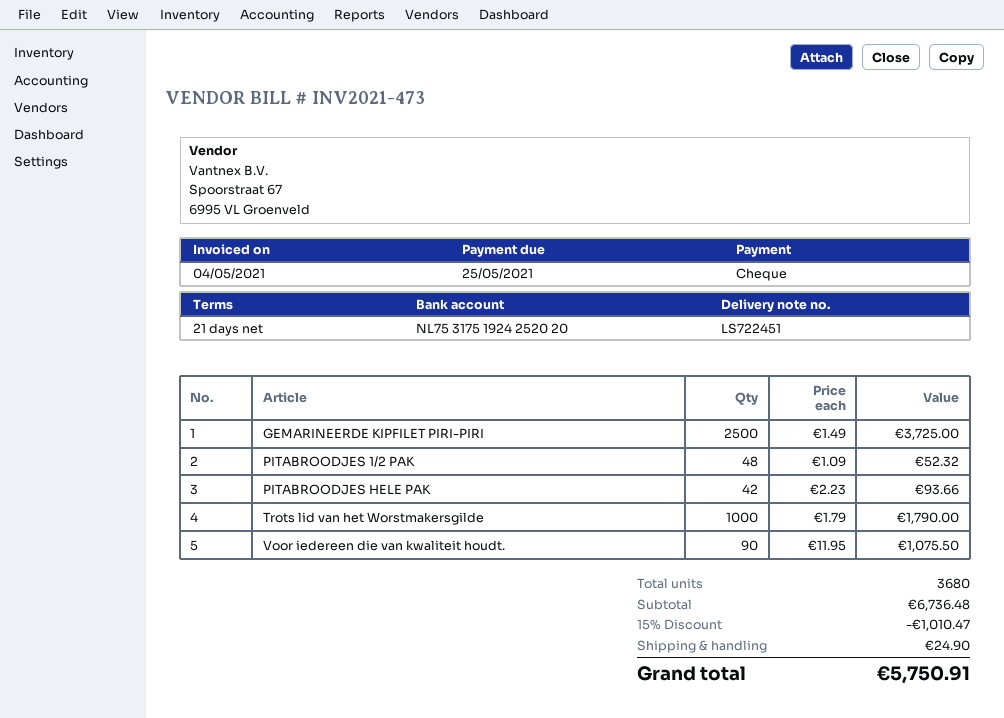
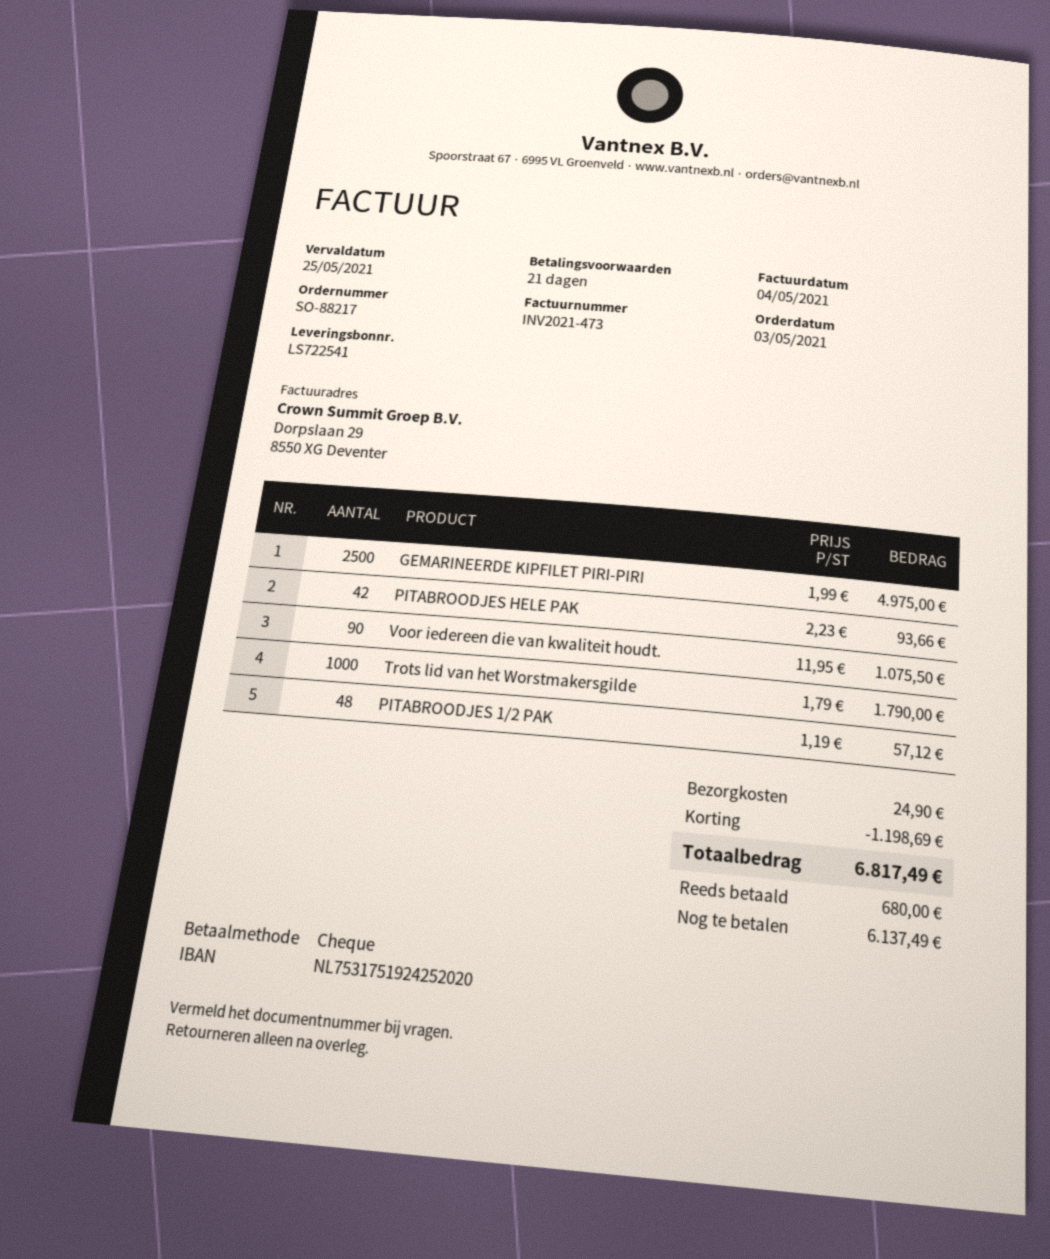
delivery note number: LS722451 -> LS722541
GEMARINEERDE KIPFILET PIRI-PIRI: 2500 x 1.49 = 3725.00 -> 2500 x 1.99 = 4975.00
PITABROODJES 1/2 PAK: 48 x 1.09 = 52.32 -> 48 x 1.19 = 57.12
discount: 1010.47 -> 1198.69
total: 5750.91 -> 6817.49

